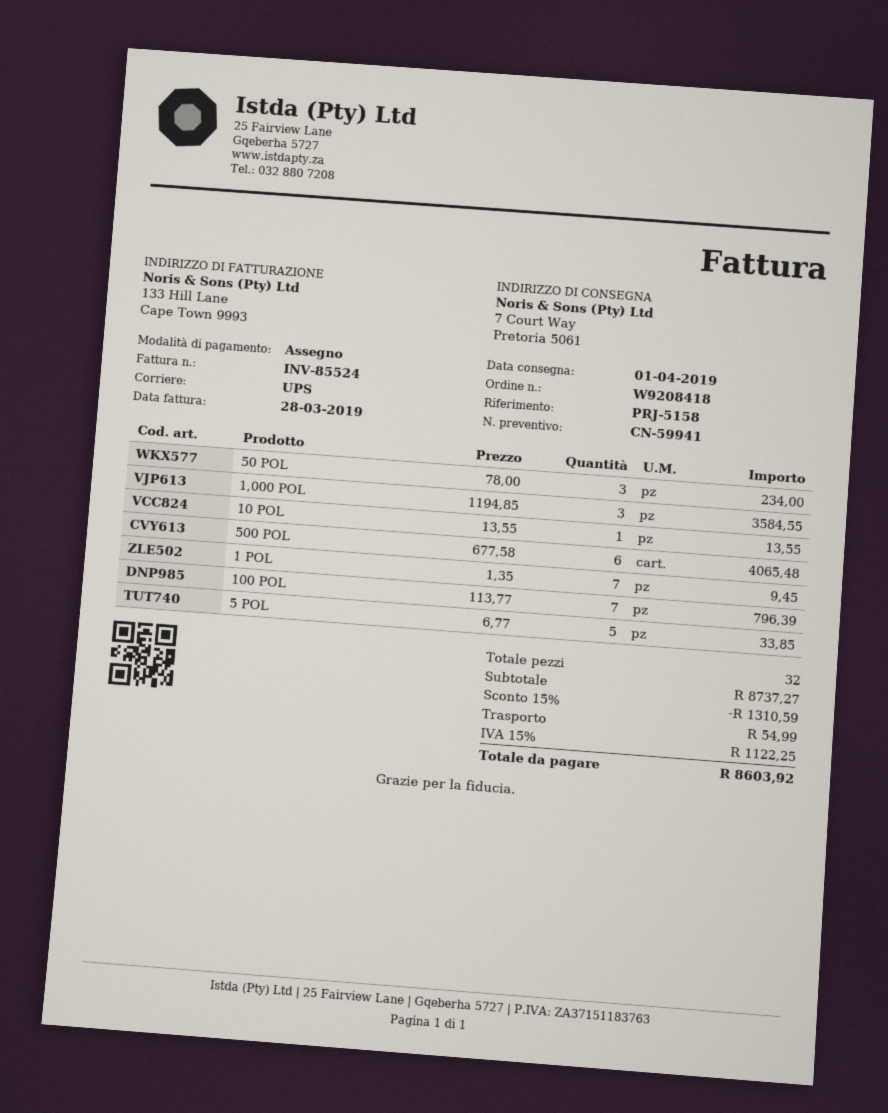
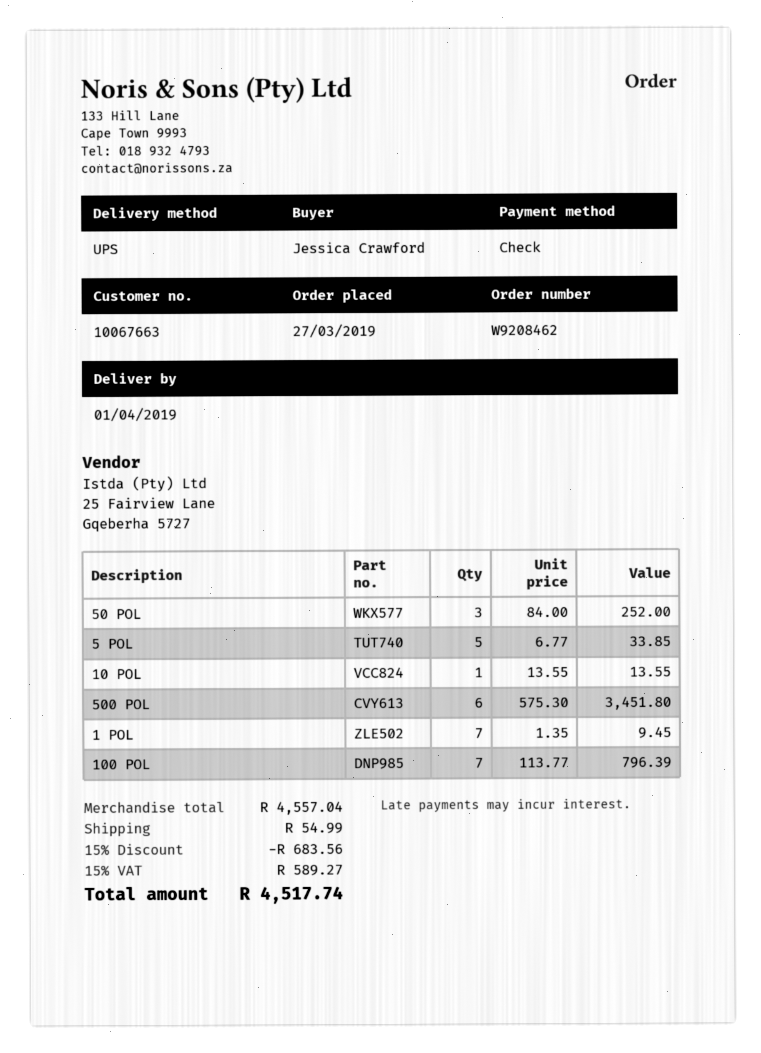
order number: W9208418 -> W9208462
50 POL: 3 x 78.00 = 234.00 -> 3 x 84.00 = 252.00
1,000 POL: 3 x 1194.85 = 3584.55 -> none
500 POL: 6 x 677.58 = 4065.48 -> 6 x 575.30 = 3451.80
subtotal: 8737.27 -> 4557.04
discount: 15% = 1310.59 -> 15% = 683.56
tax: 15% = 1122.25 -> 15% = 589.27
total: 8603.92 -> 4517.74

